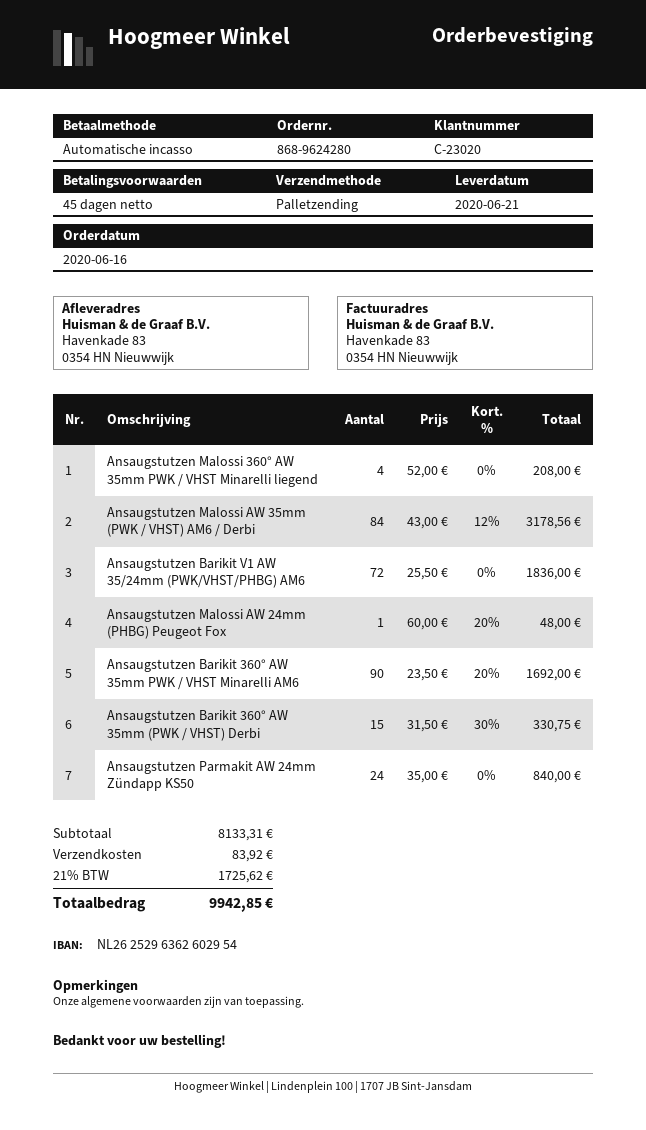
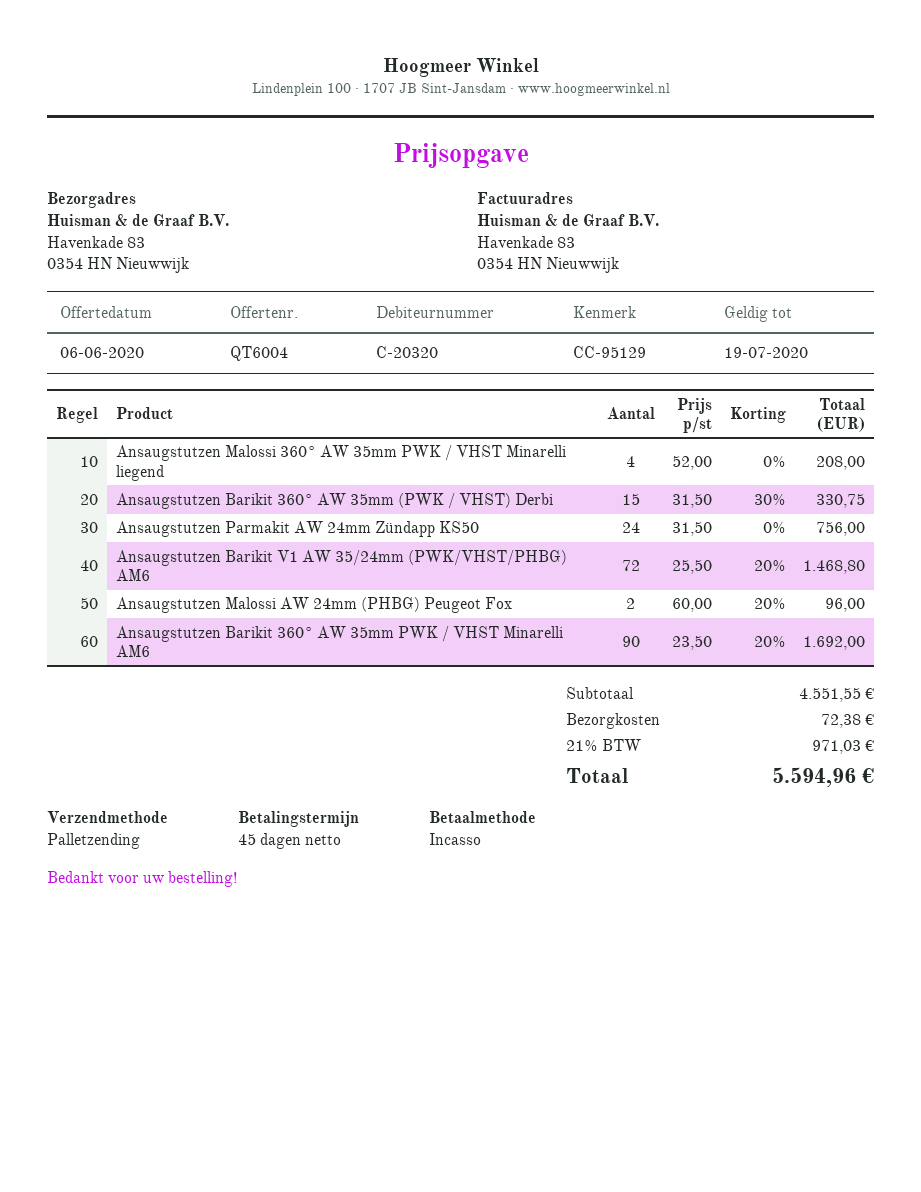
customer number: C-23020 -> C-20320
Ansaugstutzen Malossi AW 35mm (PWK / VHST) AM6 / Derbi: 84 x 43.00 - 12% = 3178.56 -> none
Ansaugstutzen Barikit V1 AW 35/24mm (PWK/VHST/PHBG) AM6: 72 x 25.50 = 1836.00 -> 72 x 25.50 - 20% = 1468.80
Ansaugstutzen Malossi AW 24mm (PHBG) Peugeot Fox: 1 x 60.00 - 20% = 48.00 -> 2 x 60.00 - 20% = 96.00
Ansaugstutzen Parmakit AW 24mm Zündapp KS50: 24 x 35.00 = 840.00 -> 24 x 31.50 = 756.00
subtotal: 8133.31 -> 4551.55
shipping: 83.92 -> 72.38
tax: 21% = 1725.62 -> 21% = 971.03
total: 9942.85 -> 5594.96

